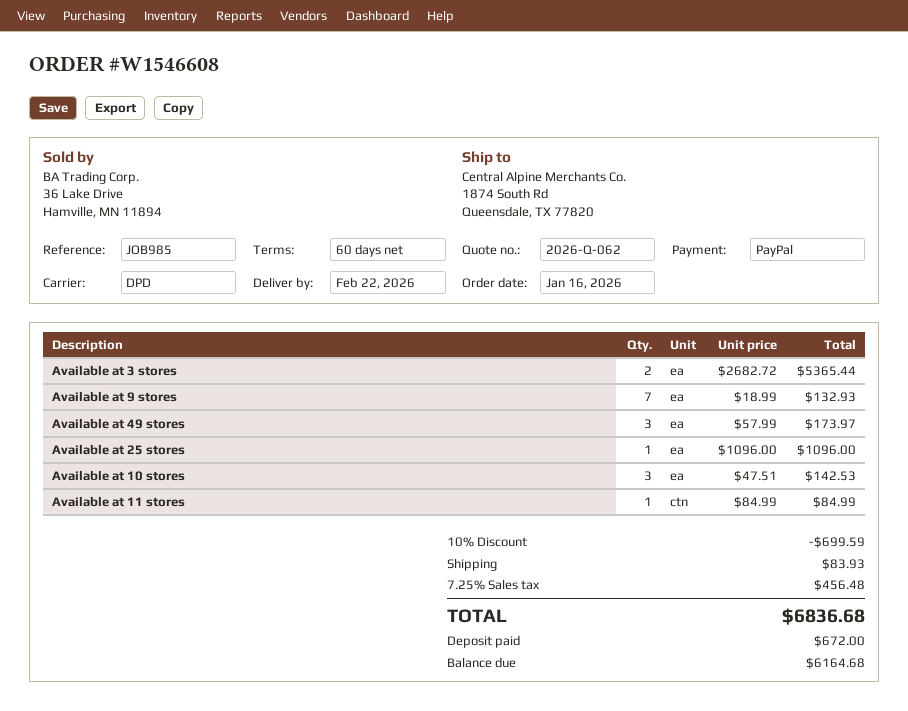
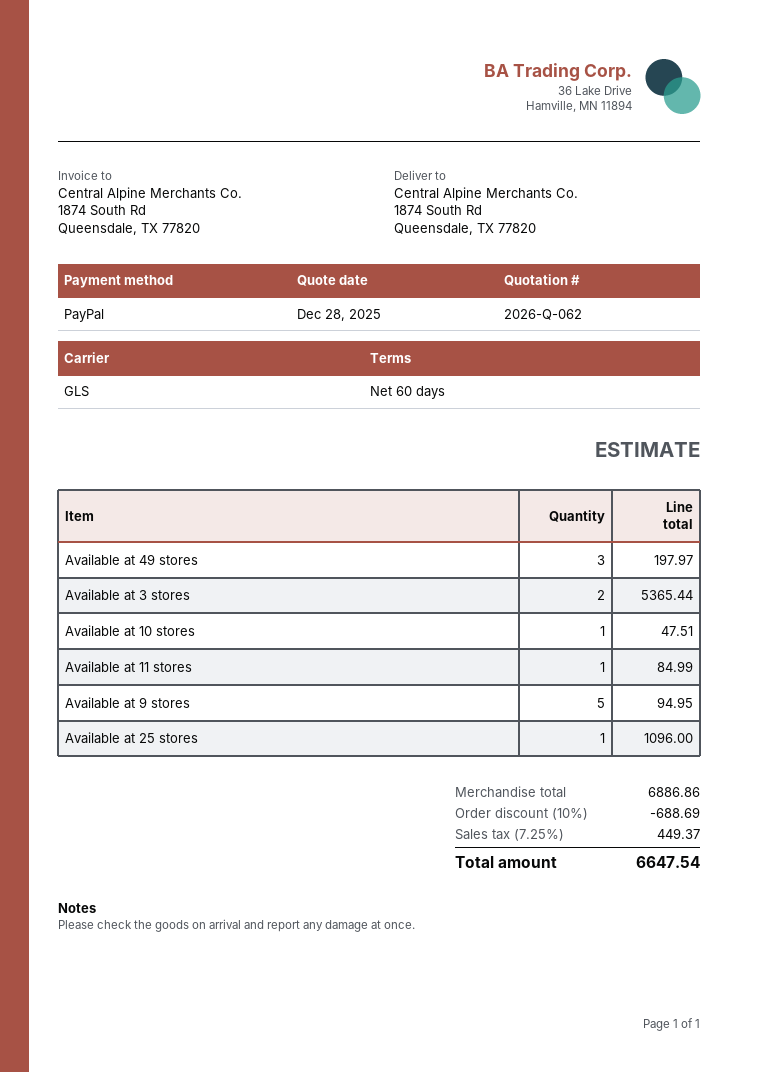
shipping method: DPD -> GLS
Available at 9 stores: 7 for 132.93 -> 5 for 94.95
Available at 49 stores: 3 for 173.97 -> 3 for 197.97
Available at 10 stores: 3 for 142.53 -> 1 for 47.51
discount: 10% = 699.59 -> 10% = 688.69
shipping: 83.93 -> none
tax: 7.25% = 456.48 -> 7.25% = 449.37
total: 6836.68 -> 6647.54

